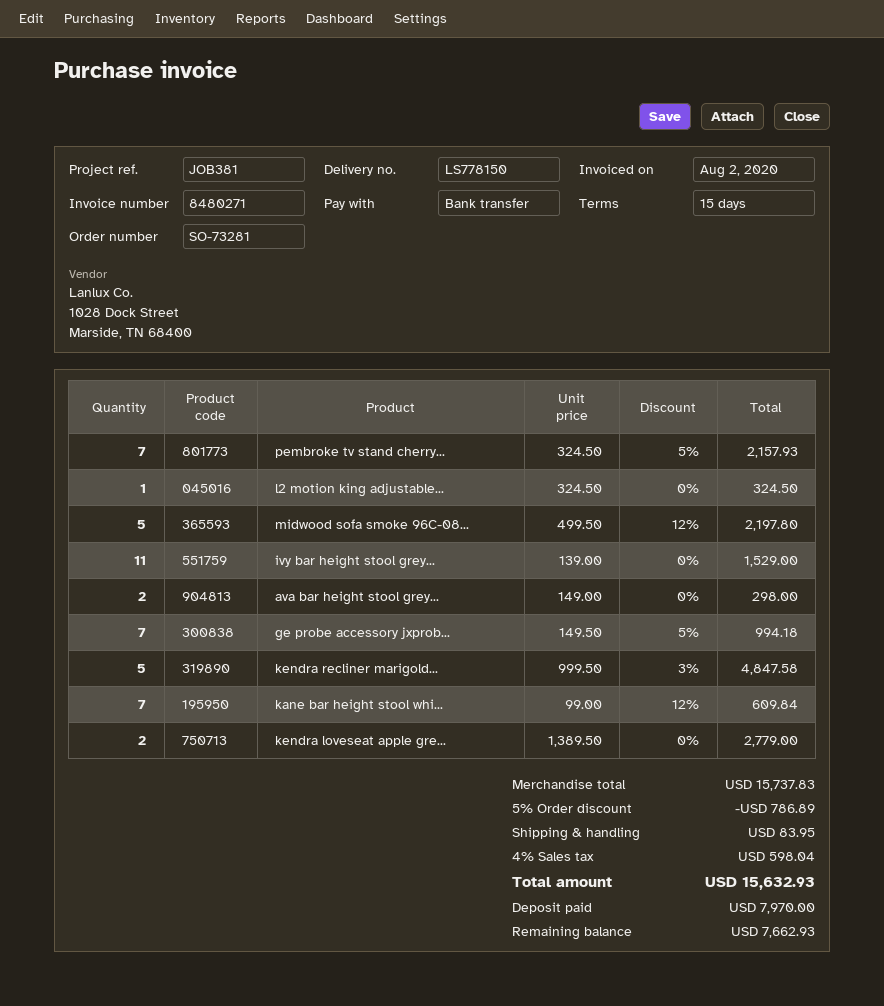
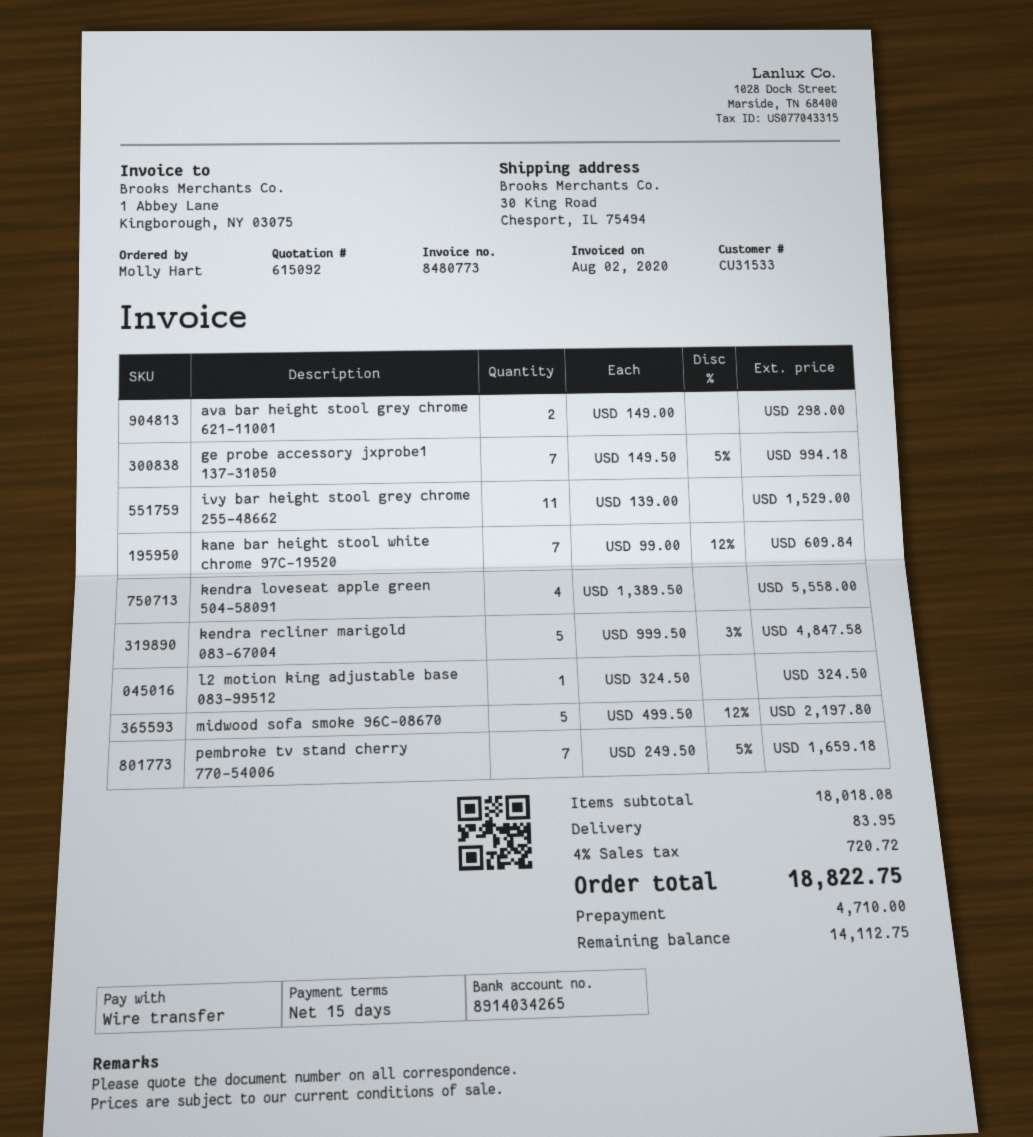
invoice number: 8480271 -> 8480773
pembroke tv stand cherry...: 7 x 324.50 - 5% = 2157.93 -> 7 x 249.50 - 5% = 1659.18
kendra loveseat apple gre...: 2 x 1389.50 = 2779.00 -> 4 x 1389.50 = 5558.00
subtotal: 15737.83 -> 18018.08
discount: 5% = 786.89 -> none
tax: 4% = 598.04 -> 4% = 720.72
total: 15632.93 -> 18822.75
deposit: 7970.00 -> 4710.00
balance: 7662.93 -> 14112.75

